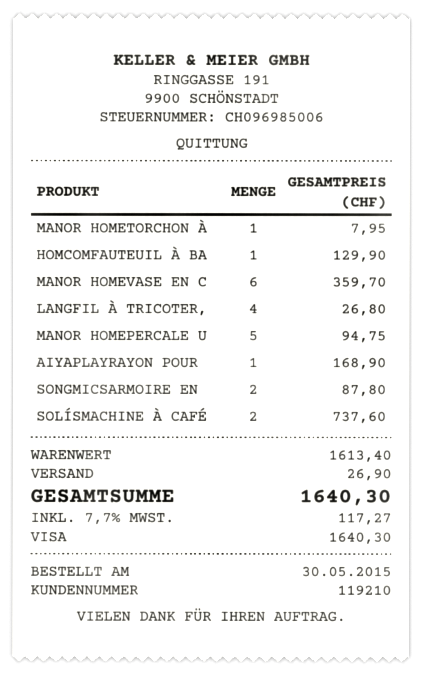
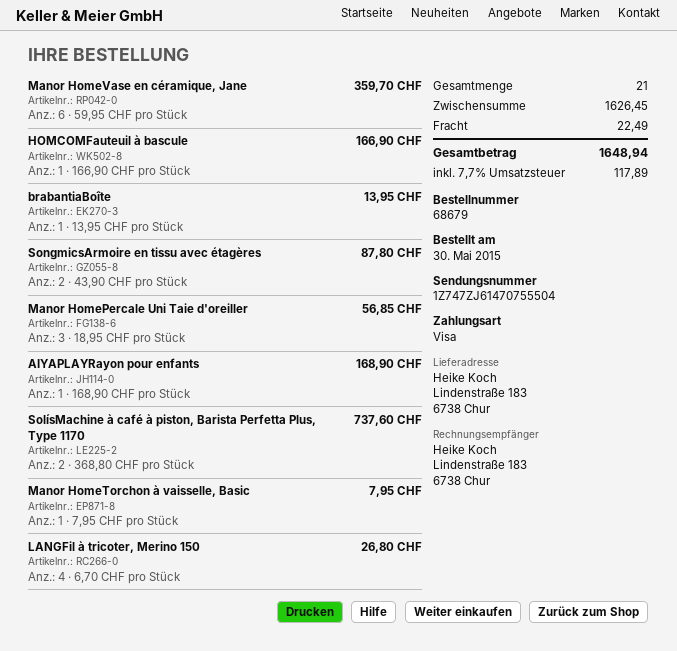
HOMCOMFAUTEUIL À BA: 1 for 129.90 -> 1 for 166.90
MANOR HOMEPERCALE U: 5 for 94.75 -> 3 for 56.85
brabantiaBoîte: none -> 1 for 13.95
subtotal: 1613.40 -> 1626.45
shipping: 26.90 -> 22.49
tax: 7.7% = 117.27 -> 7.7% = 117.89
total: 1640.30 -> 1648.94

